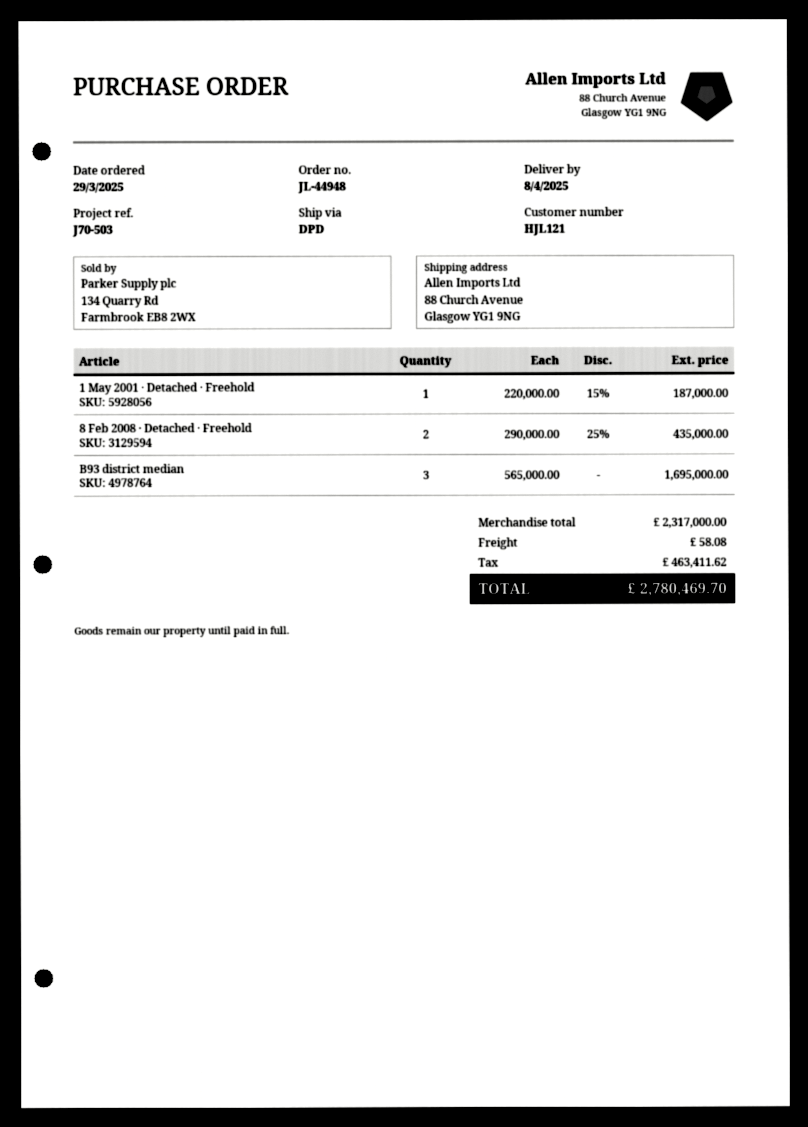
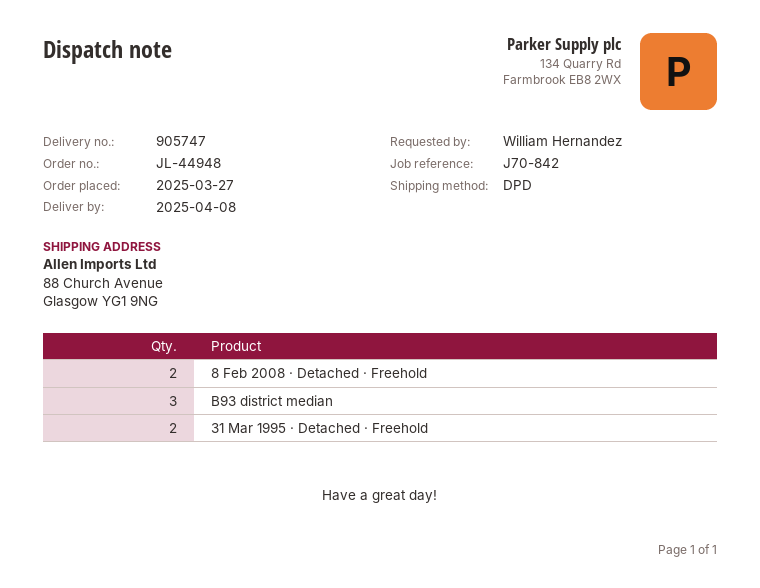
order date: 2025-03-29 -> 2025-03-27
reference: J70-503 -> J70-842
1 May 2001 · Detached · Freehold: 1 -> none
31 Mar 1995 · Detached · Freehold: none -> 2

